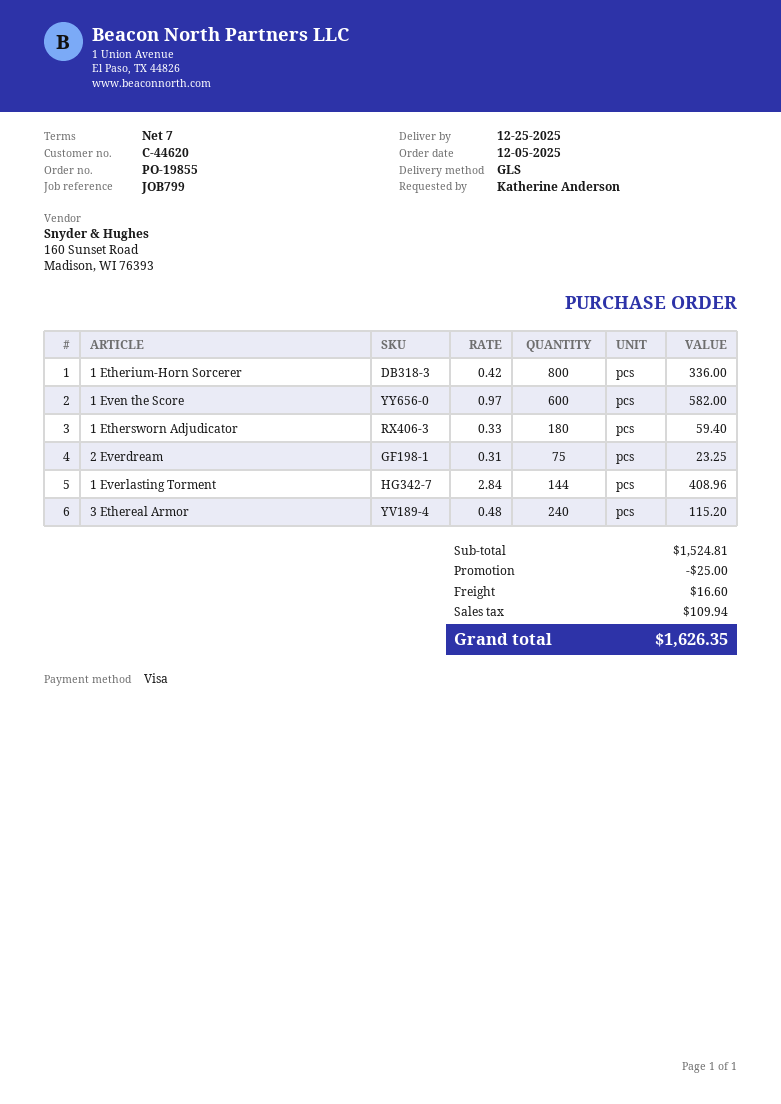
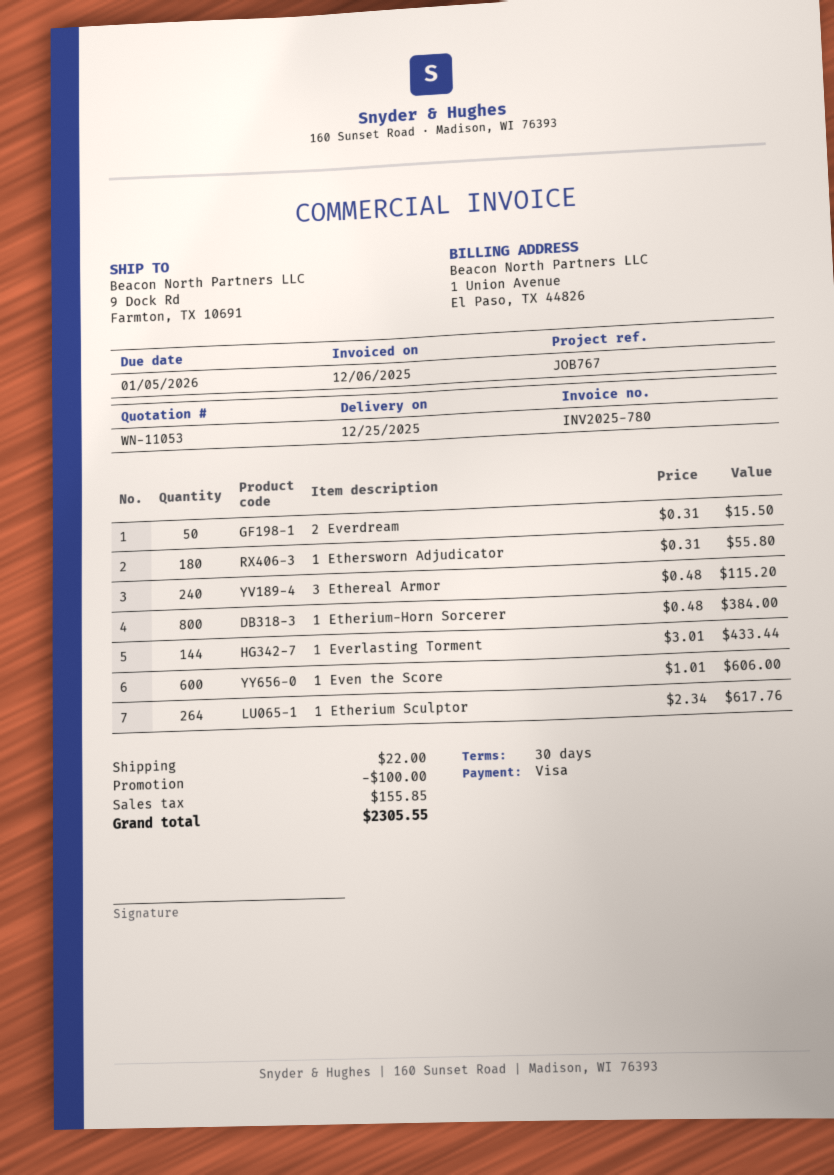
payment terms: 7 days -> 30 days
reference: JOB799 -> JOB767
1 Etherium-Horn Sorcerer: 800 x 0.42 = 336.00 -> 800 x 0.48 = 384.00
1 Even the Score: 600 x 0.97 = 582.00 -> 600 x 1.01 = 606.00
1 Ethersworn Adjudicator: 180 x 0.33 = 59.40 -> 180 x 0.31 = 55.80
2 Everdream: 75 x 0.31 = 23.25 -> 50 x 0.31 = 15.50
1 Everlasting Torment: 144 x 2.84 = 408.96 -> 144 x 3.01 = 433.44
1 Etherium Sculptor: none -> 264 x 2.34 = 617.76
discount: 25.00 -> 100.00
shipping: 16.60 -> 22.00
tax: 109.94 -> 155.85
total: 1626.35 -> 2305.55

